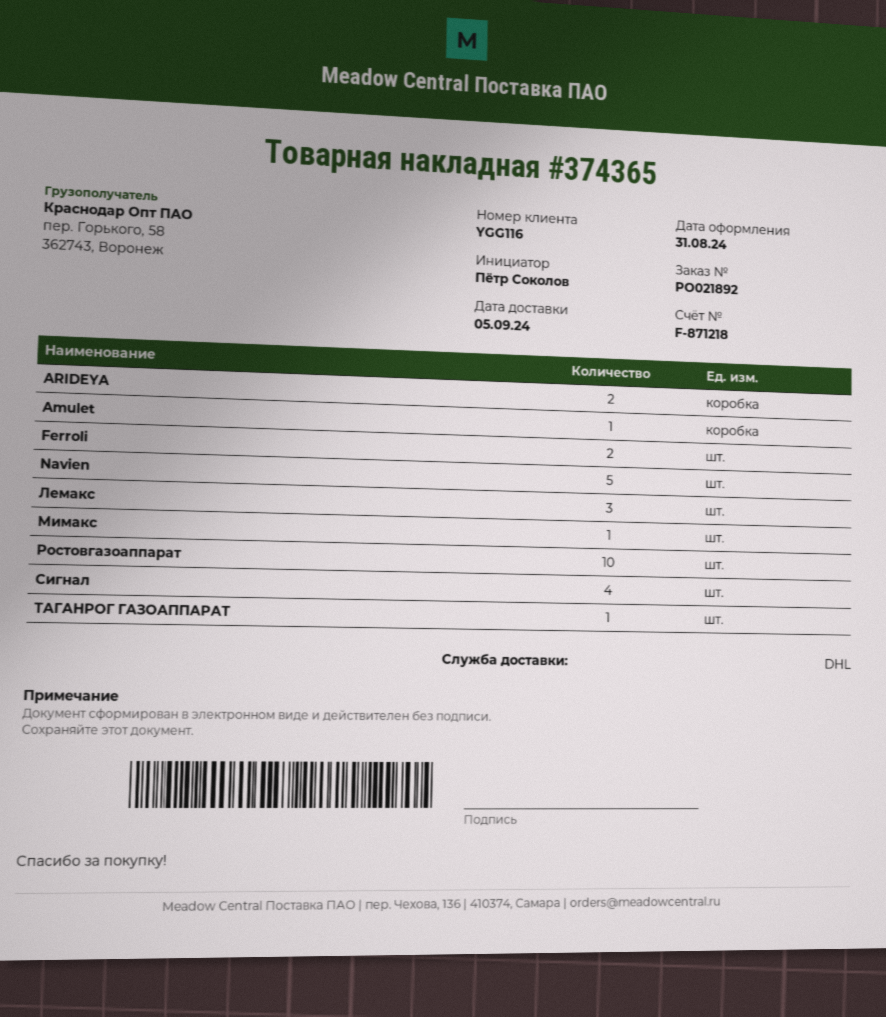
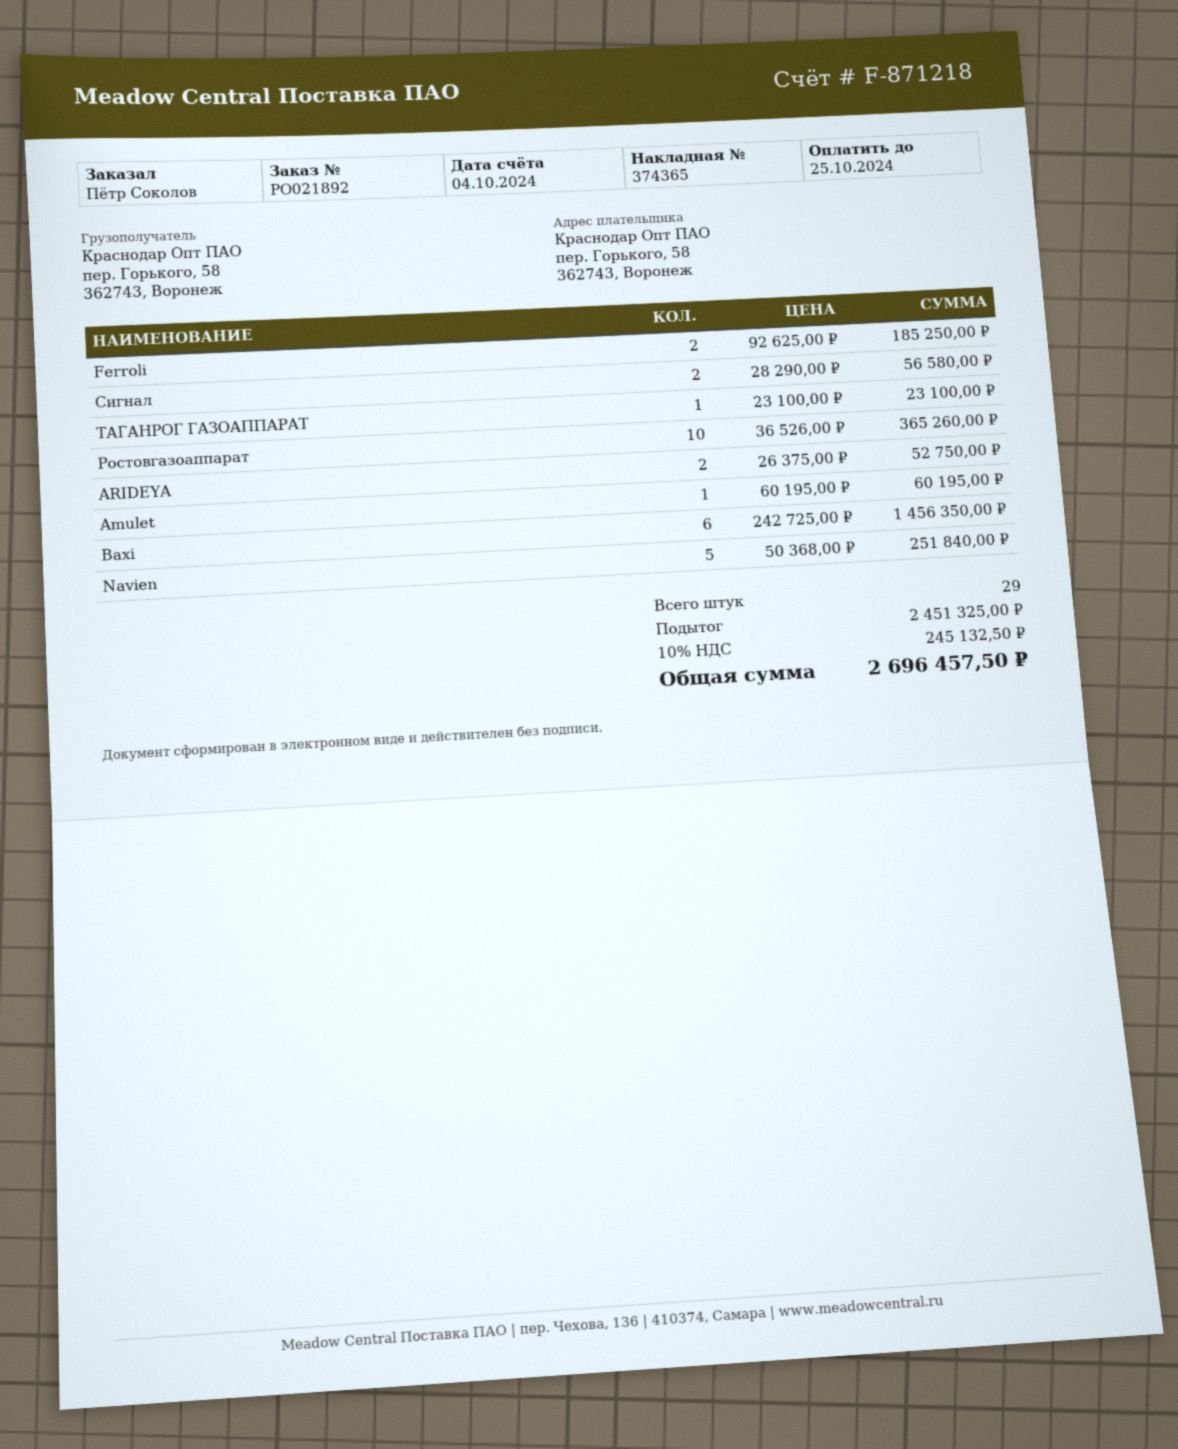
Лемакс: 3 -> none
Мимакс: 1 -> none
Сигнал: 4 -> 2
Baxi: none -> 6

